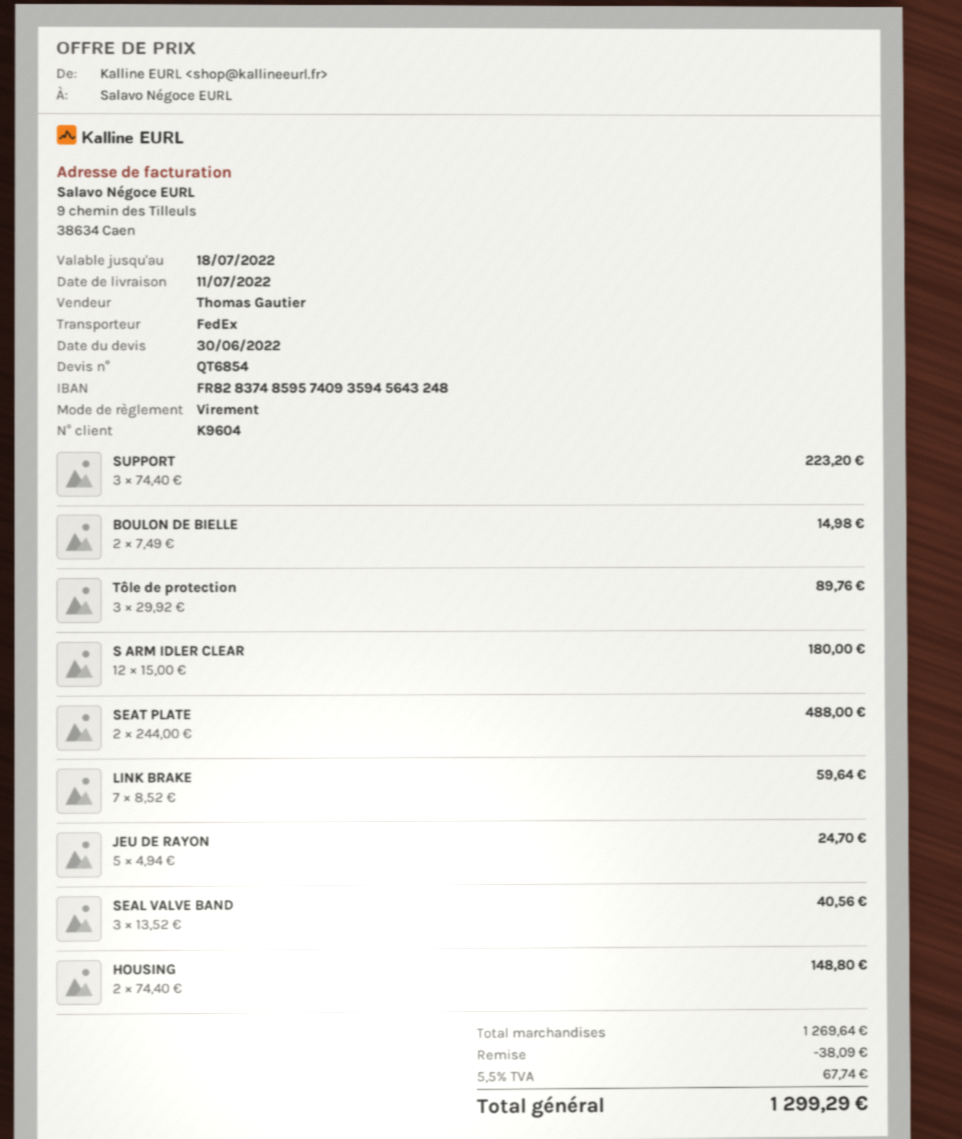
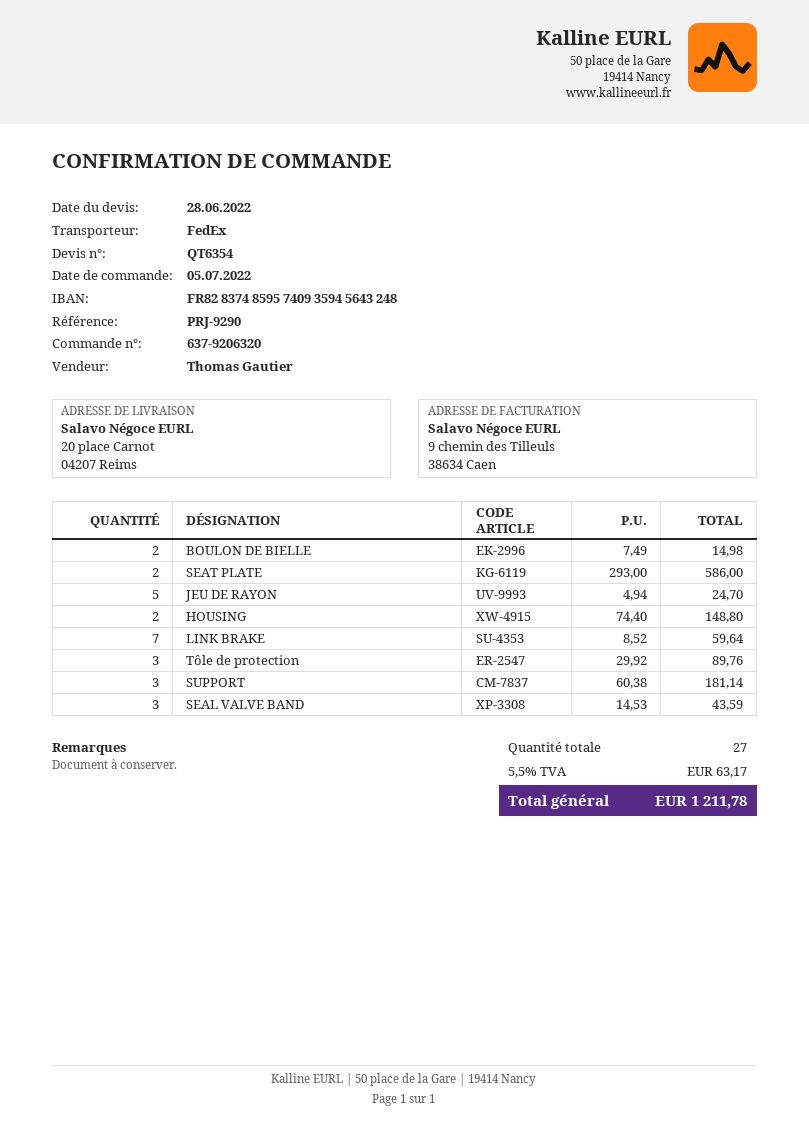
quote number: QT6854 -> QT6354
quote date: 2022-06-30 -> 2022-06-28
SUPPORT: 3 x 74.40 = 223.20 -> 3 x 60.38 = 181.14
S ARM IDLER CLEAR: 12 x 15.00 = 180.00 -> none
SEAT PLATE: 2 x 244.00 = 488.00 -> 2 x 293.00 = 586.00
SEAL VALVE BAND: 3 x 13.52 = 40.56 -> 3 x 14.53 = 43.59
discount: 38.09 -> none
tax: 5.5% = 67.74 -> 5.5% = 63.17
total: 1299.29 -> 1211.78

